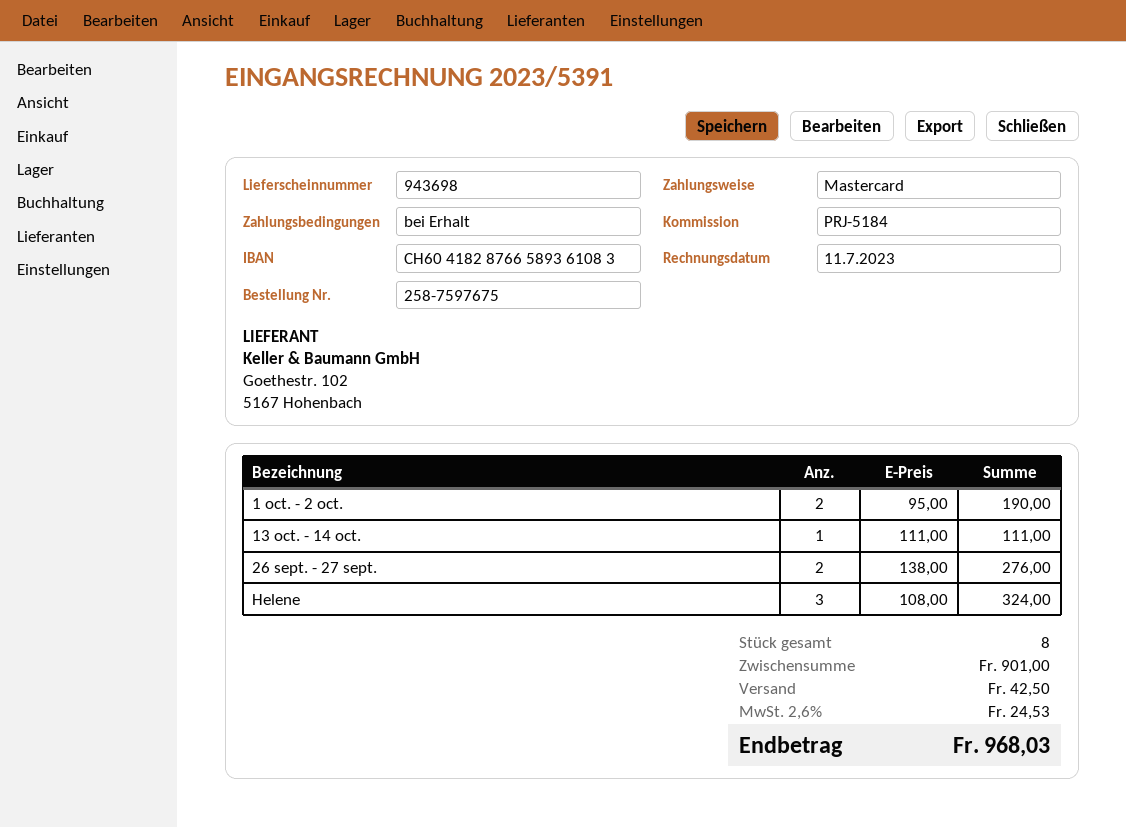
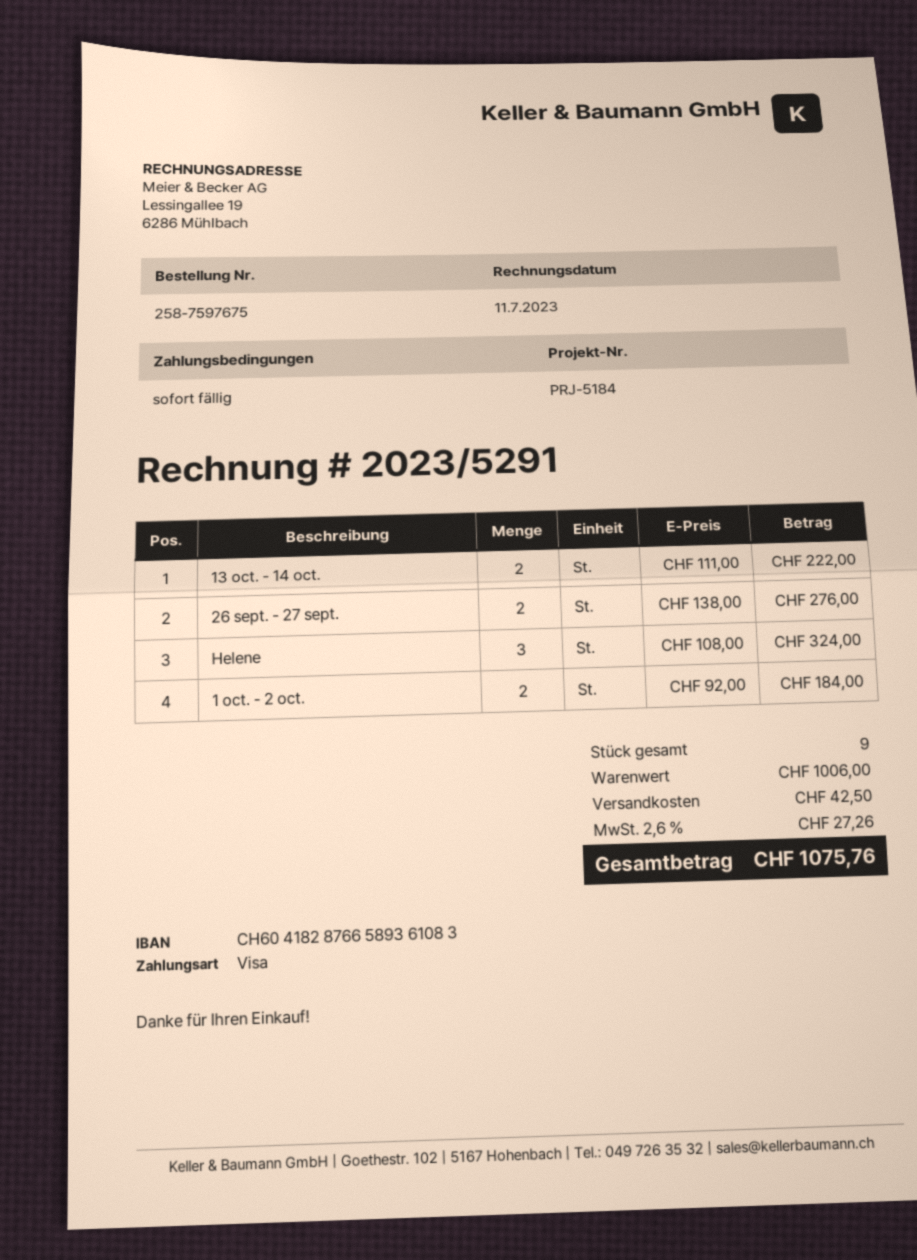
invoice number: 2023/5391 -> 2023/5291
payment method: Mastercard -> Visa
1 oct. - 2 oct.: 2 x 95.00 = 190.00 -> 2 x 92.00 = 184.00
13 oct. - 14 oct.: 1 x 111.00 = 111.00 -> 2 x 111.00 = 222.00
total quantity: 8 -> 9
subtotal: 901.00 -> 1006.00
tax: 2.6% = 24.53 -> 2.6% = 27.26
total: 968.03 -> 1075.76

